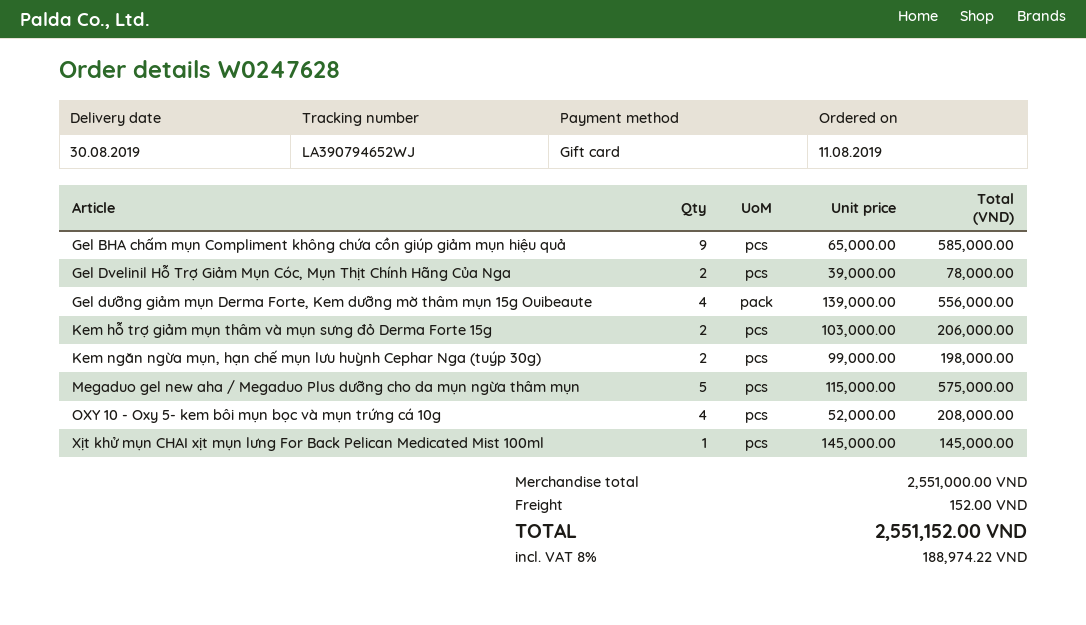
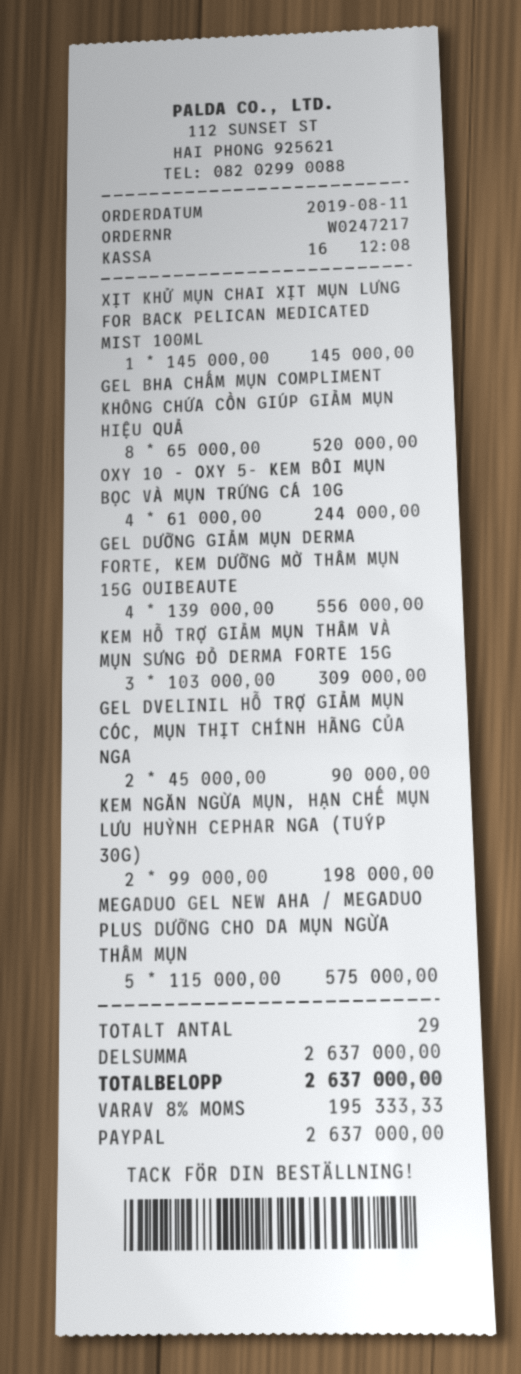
order number: W0247628 -> W0247217
payment method: gift card -> PayPal
Gel BHA chấm mụn Compliment không chứa cồn giúp giảm mụn hiệu quả: 9 x 65000.00 = 585000.00 -> 8 x 65000.00 = 520000.00
Gel Dvelinil Hỗ Trợ Giảm Mụn Cóc, Mụn Thịt Chính Hãng Của Nga: 2 x 39000.00 = 78000.00 -> 2 x 45000.00 = 90000.00
Kem hỗ trợ giảm mụn thâm và mụn sưng đỏ Derma Forte 15g: 2 x 103000.00 = 206000.00 -> 3 x 103000.00 = 309000.00
OXY 10 - Oxy 5- kem bôi mụn bọc và mụn trứng cá 10g: 4 x 52000.00 = 208000.00 -> 4 x 61000.00 = 244000.00
subtotal: 2551000.00 -> 2637000.00
shipping: 152.00 -> none
tax: 8% = 188974.22 -> 8% = 195333.33
total: 2551152.00 -> 2637000.00

